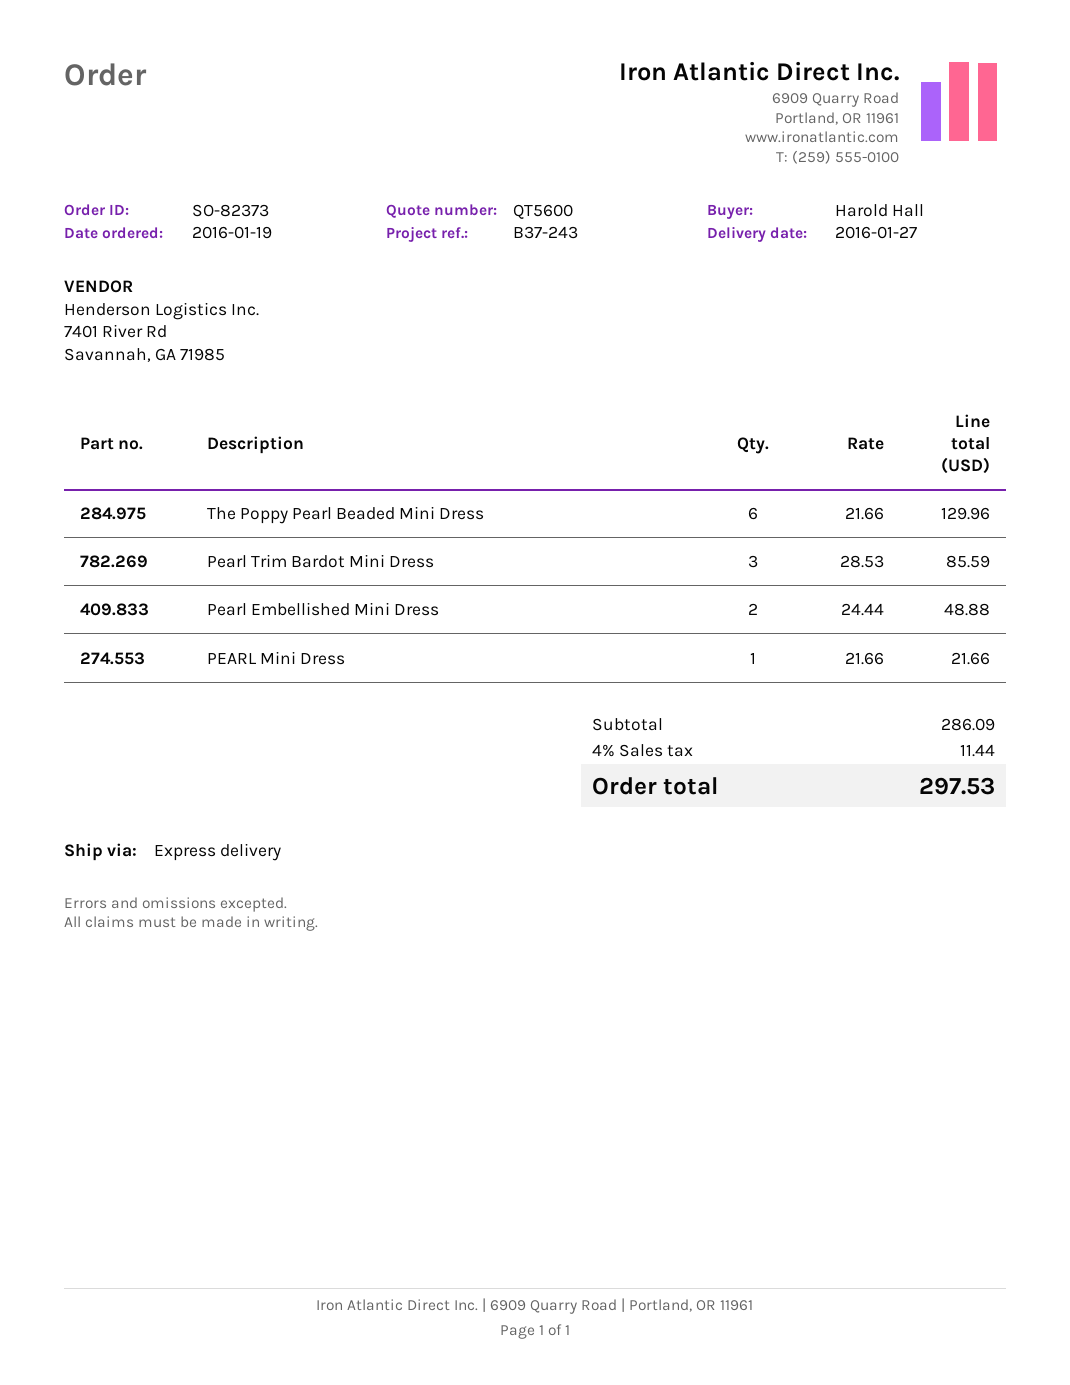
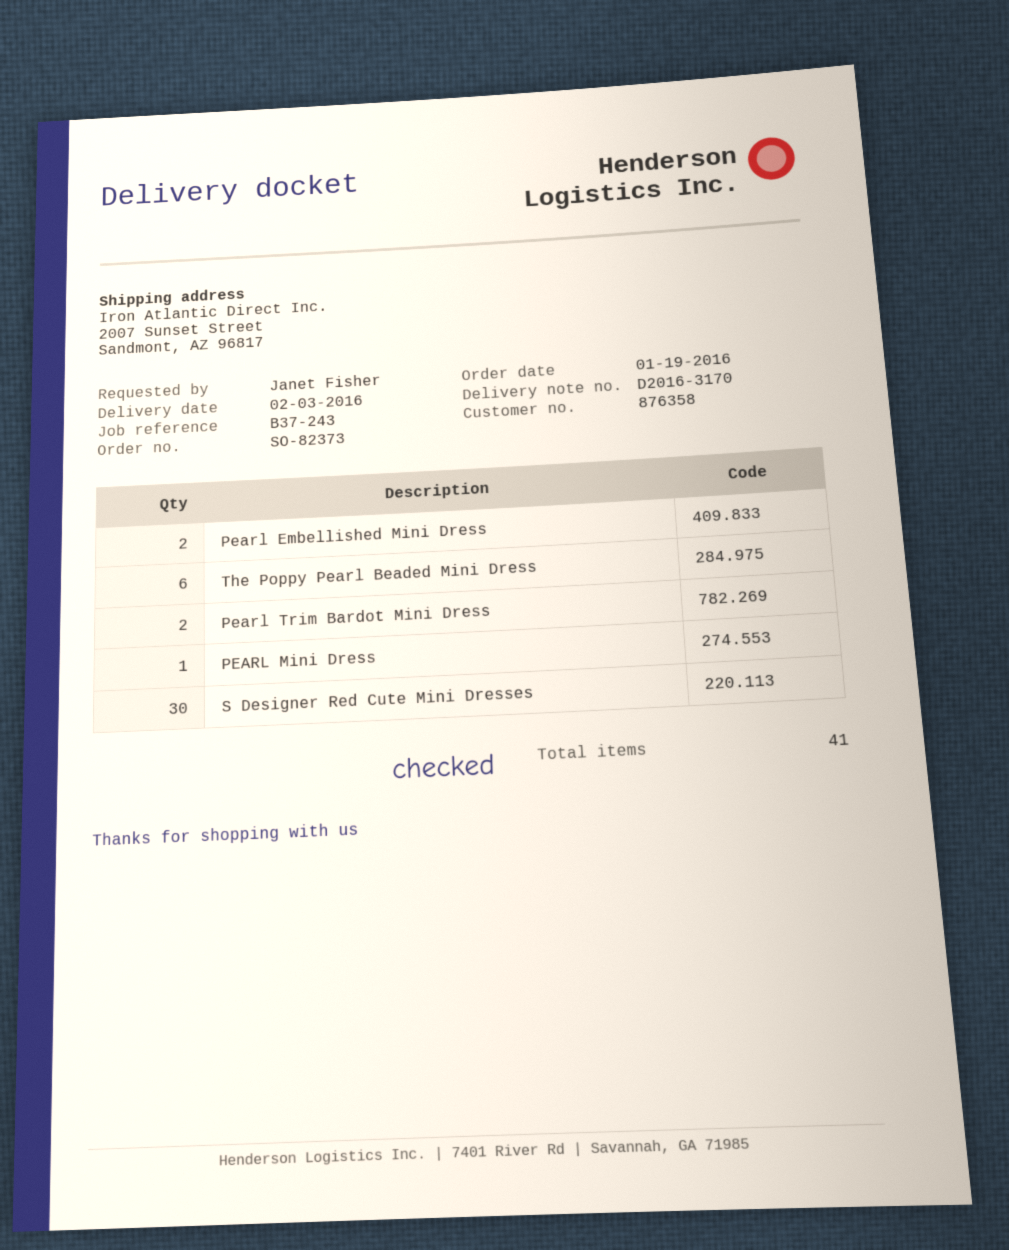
delivery date: 2016-01-27 -> 2016-02-03
ordered by: Harold Hall -> Janet Fisher
Pearl Trim Bardot Mini Dress: 3 -> 2
S Designer Red Cute Mini Dresses: none -> 30

